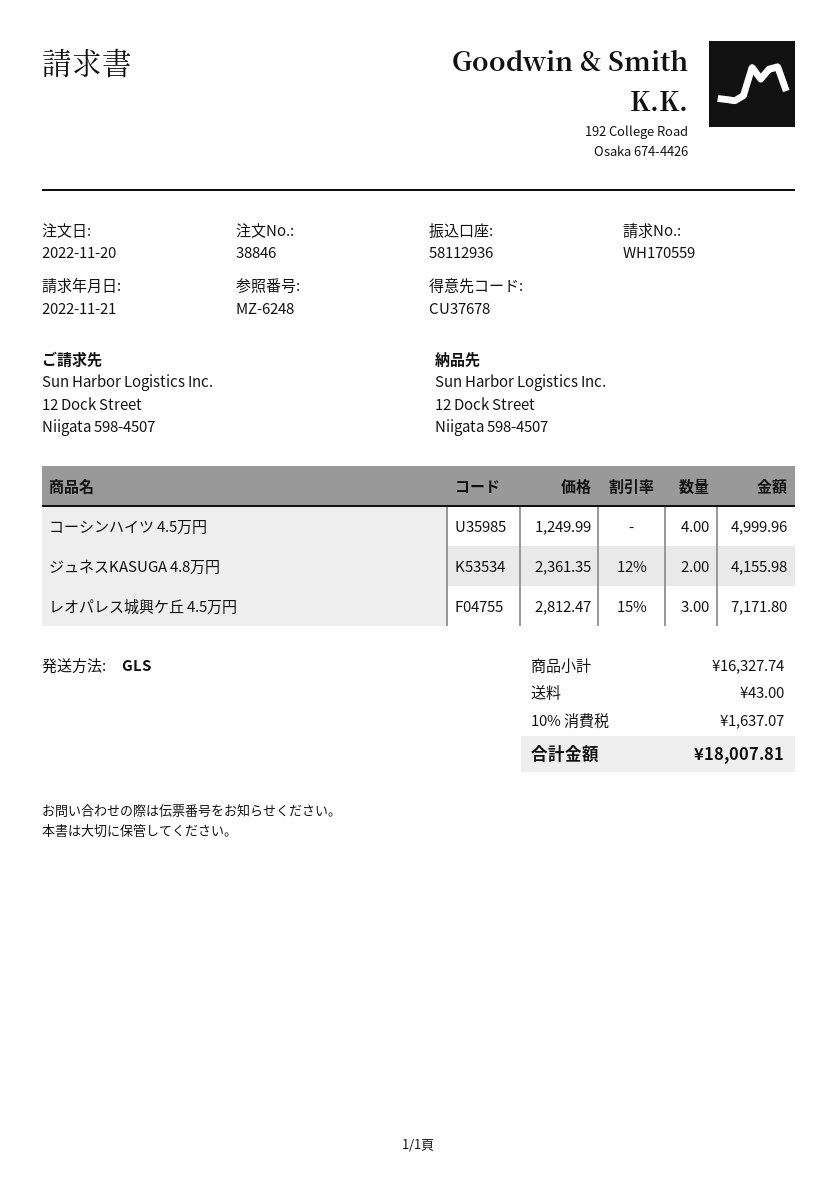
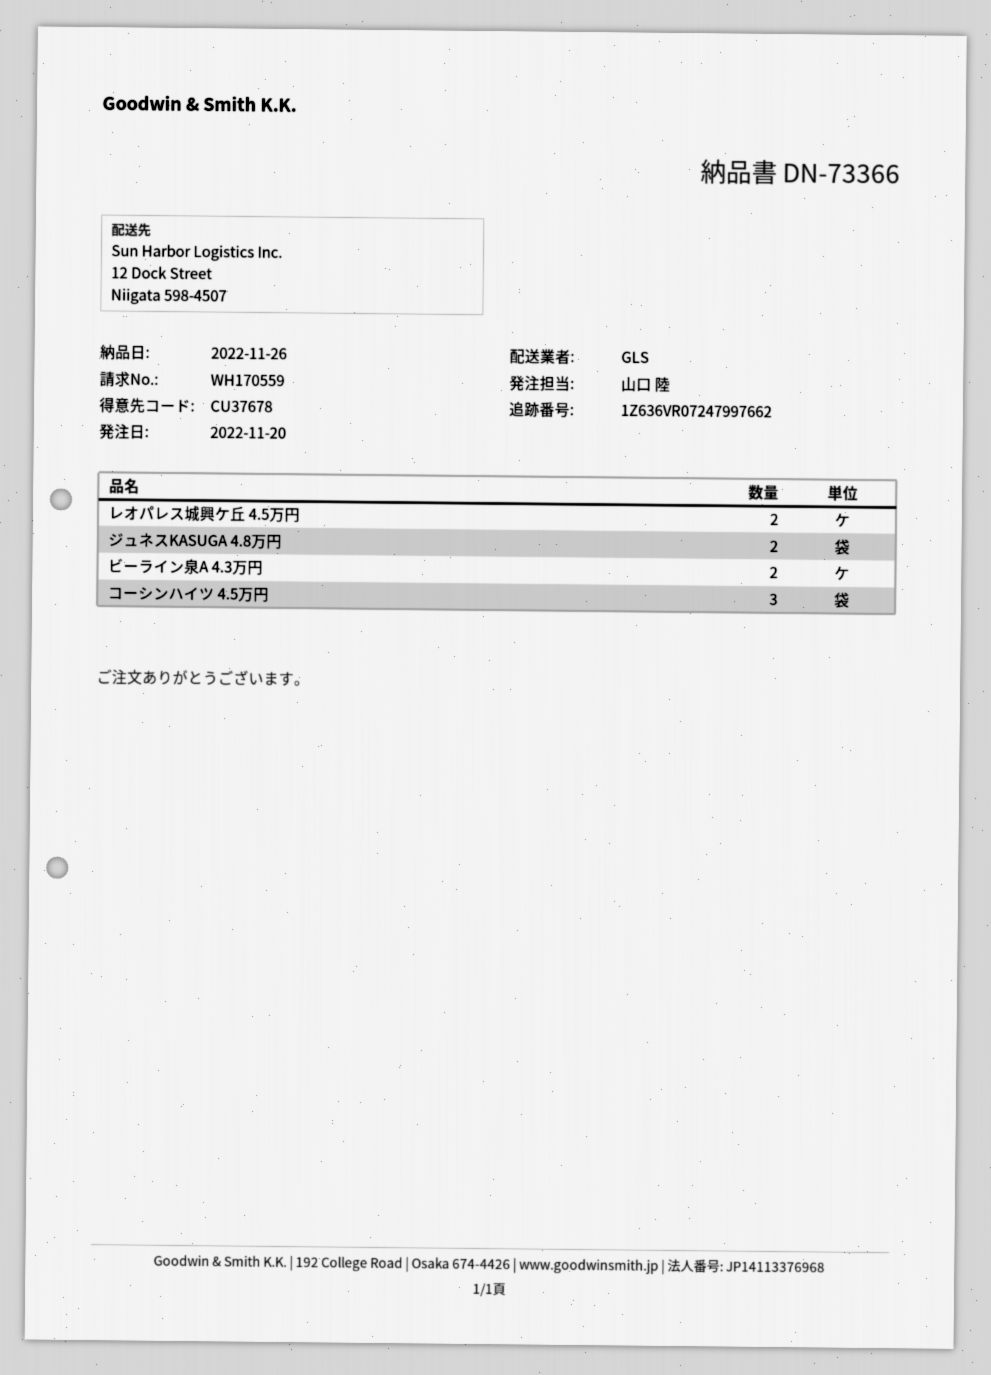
コーシンハイツ 4.5万円: 4 -> 3
レオパレス城興ケ丘 4.5万円: 3 -> 2
ビーライン泉A 4.3万円: none -> 2

